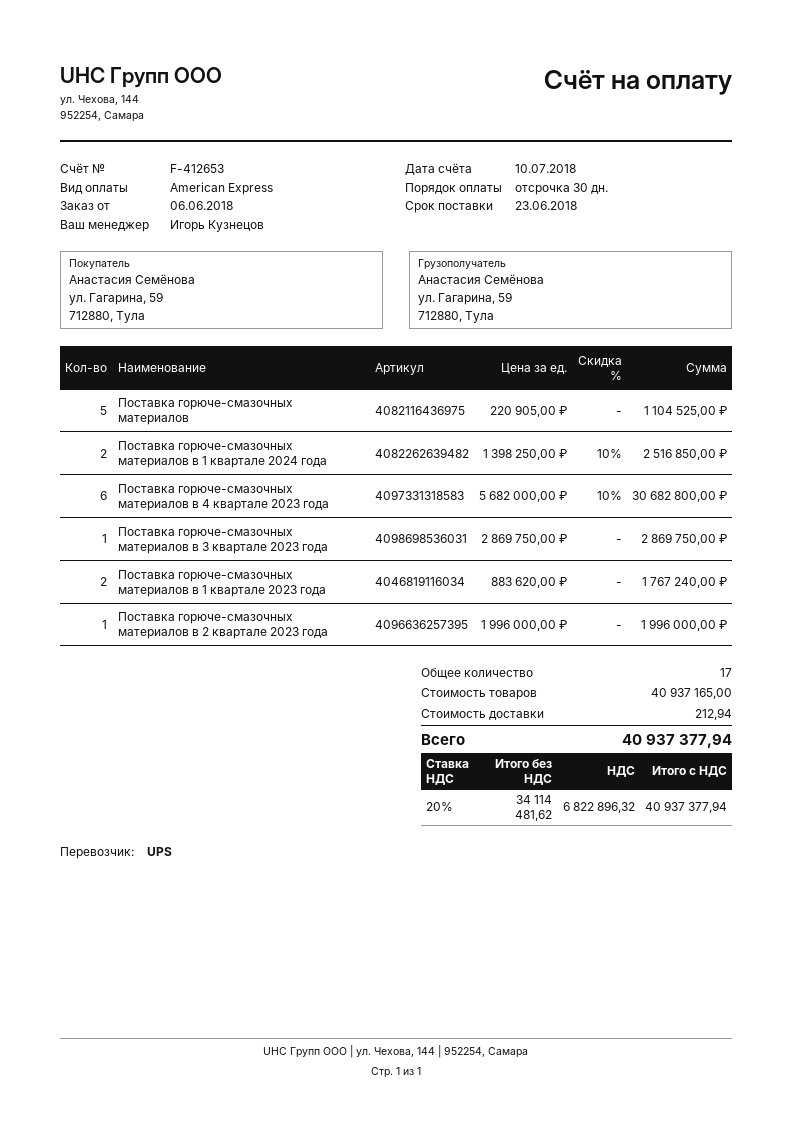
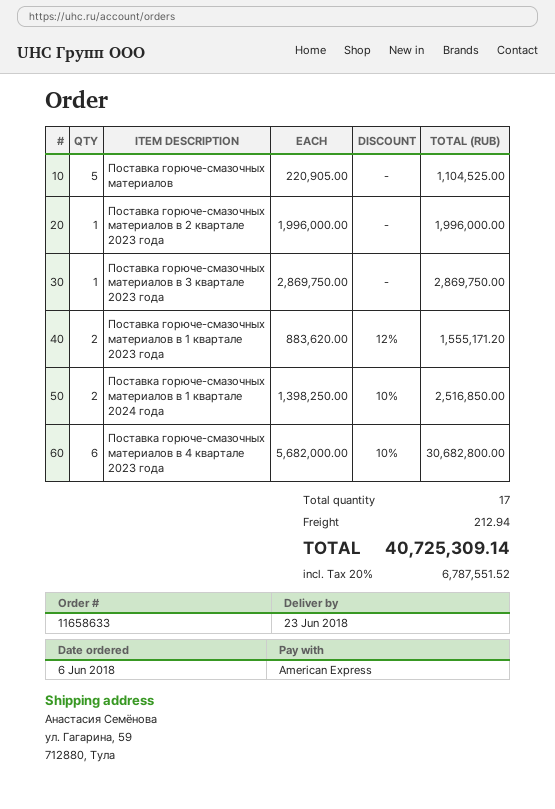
Поставка горюче-смазочных материалов в 1 квартале 2023 года: 2 x 883620.00 = 1767240.00 -> 2 x 883620.00 - 12% = 1555171.20
tax: 20% = 6822896.32 -> 20% = 6787551.52
total: 40937377.94 -> 40725309.14

